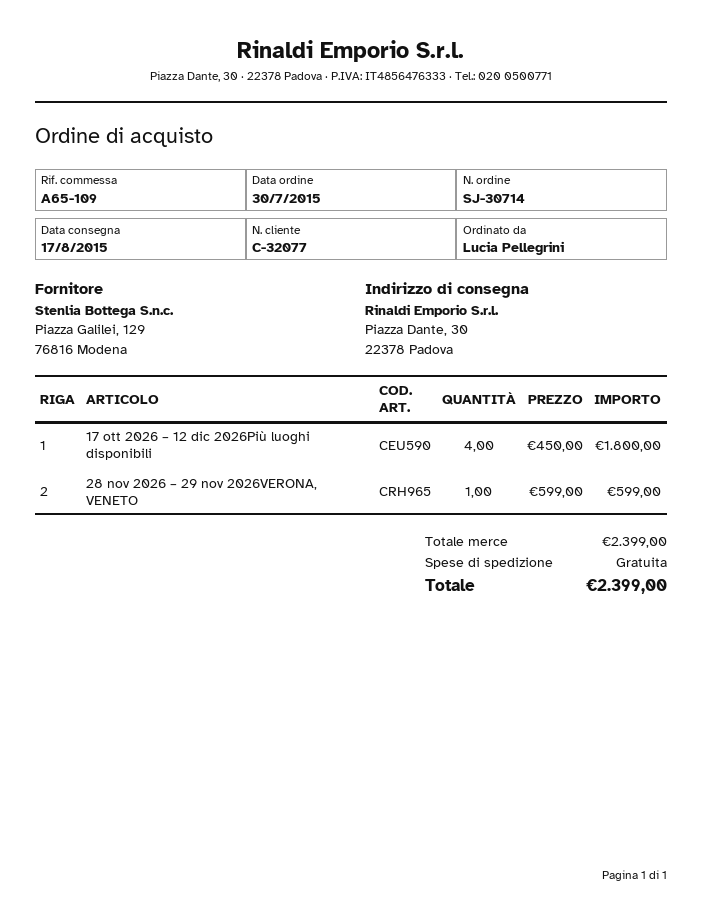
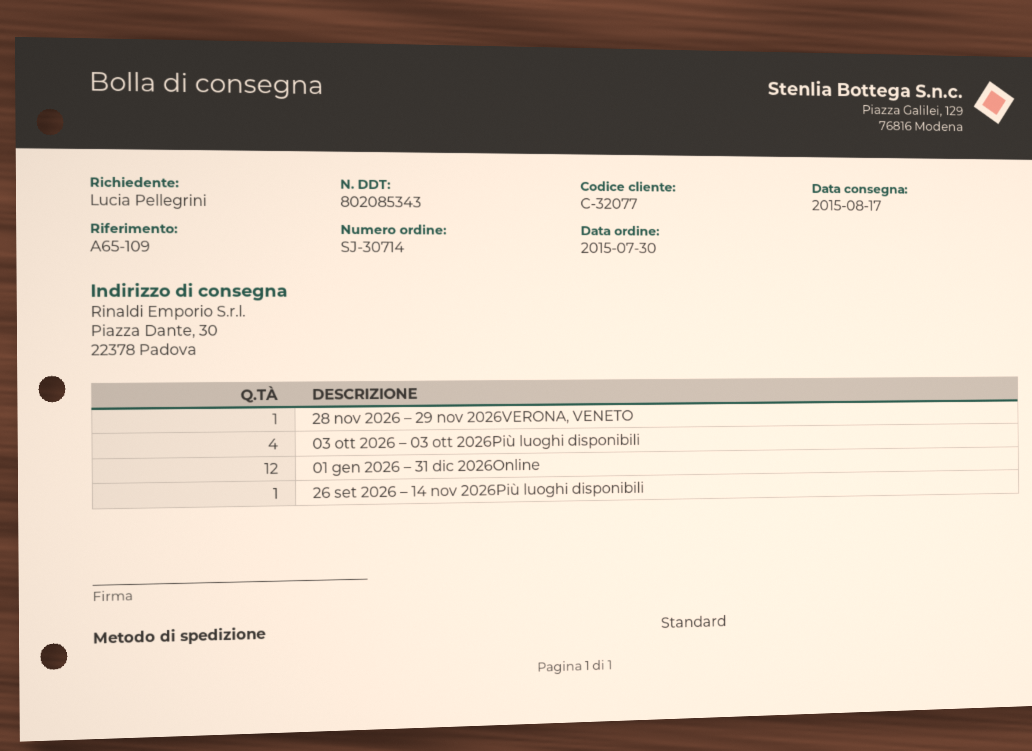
17 ott 2026 – 12 dic 2026Più luoghi disponibili: 4 -> none
03 ott 2026 – 03 ott 2026Più luoghi disponibili: none -> 4
01 gen 2026 – 31 dic 2026Online: none -> 12
26 set 2026 – 14 nov 2026Più luoghi disponibili: none -> 1

